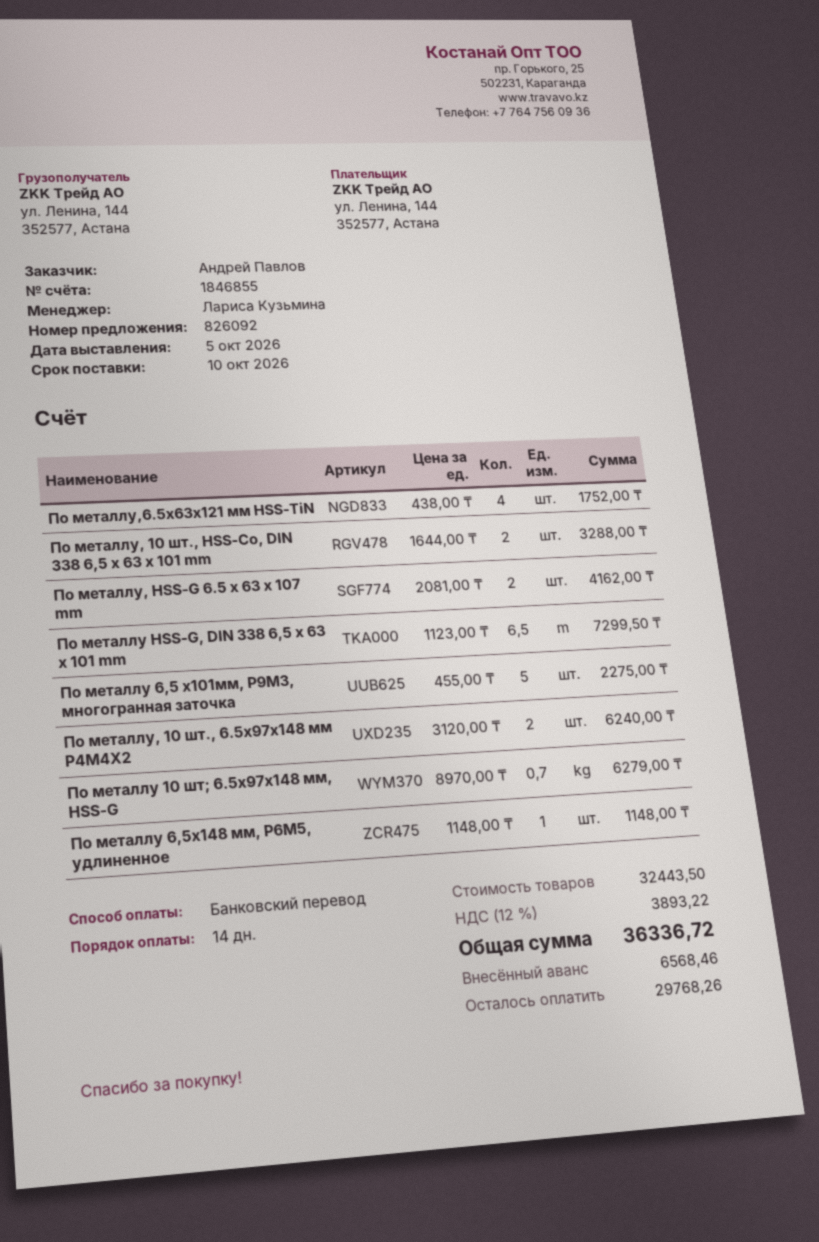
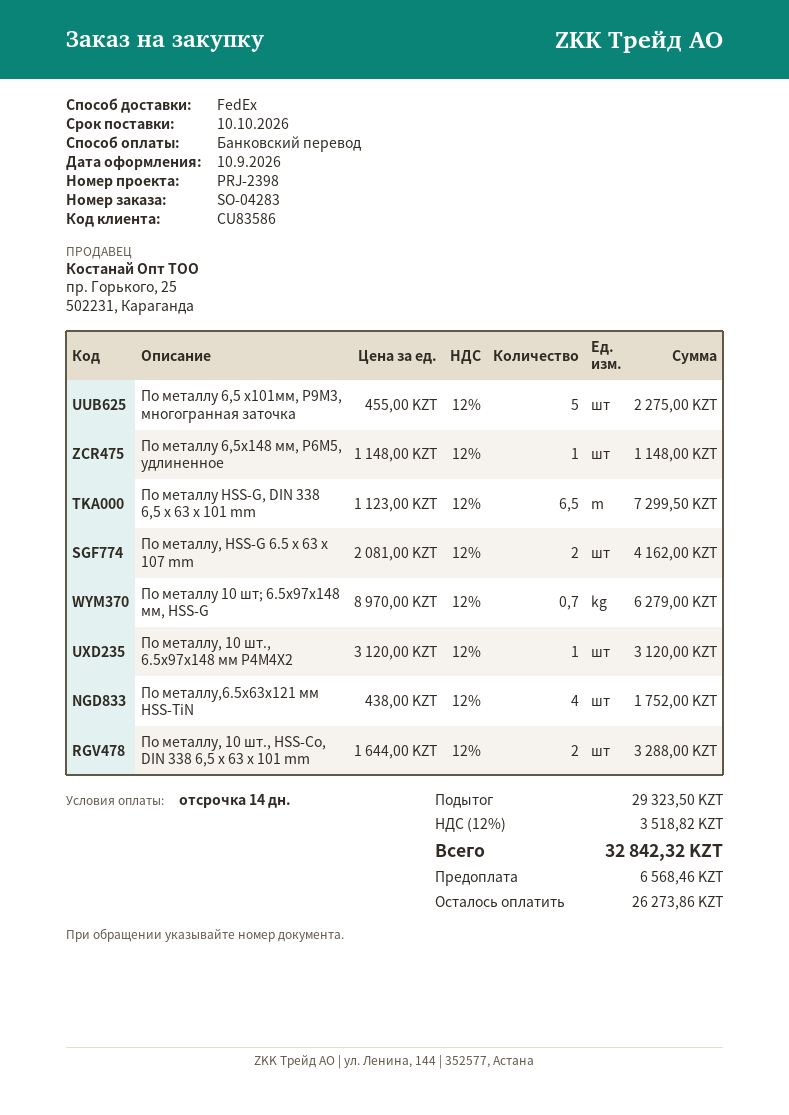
По металлу, 10 шт., 6.5x97x148 мм Р4М4Х2: 2 x 3120.00 = 6240.00 -> 1 x 3120.00 = 3120.00
subtotal: 32443.50 -> 29323.50
tax: 12% = 3893.22 -> 12% = 3518.82
total: 36336.72 -> 32842.32
balance: 29768.26 -> 26273.86

